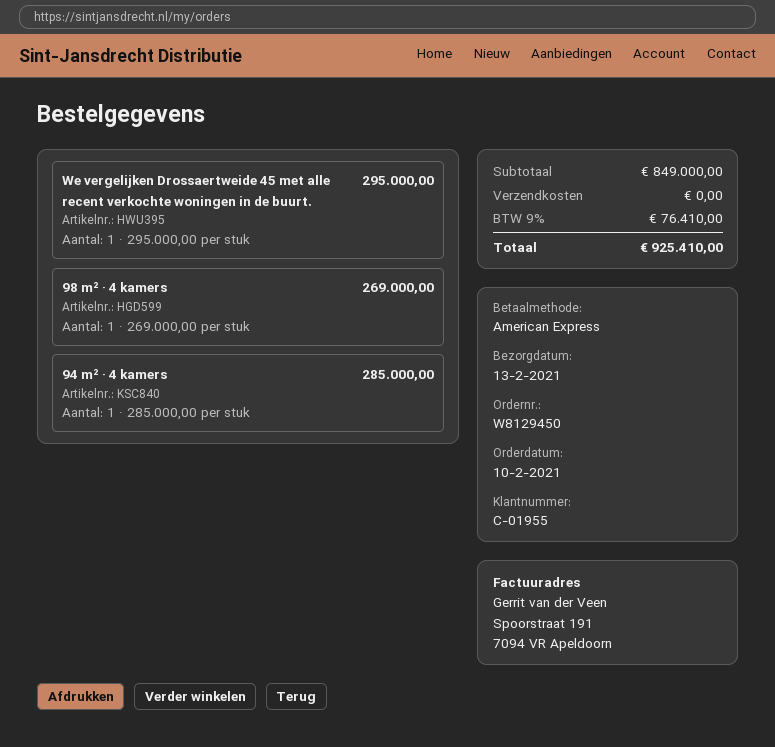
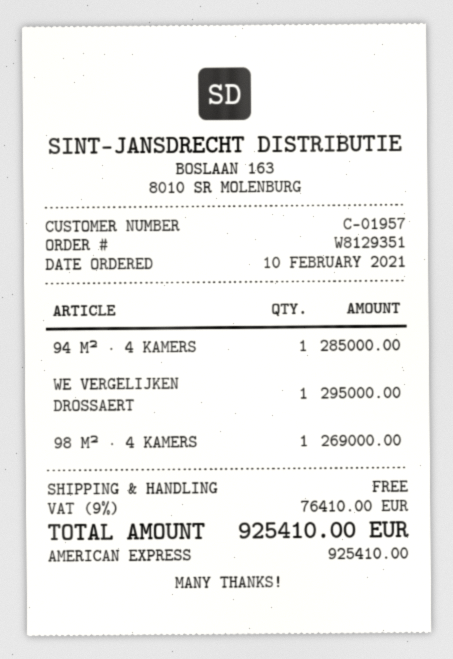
order number: W8129450 -> W8129351
customer number: C-01955 -> C-01957

